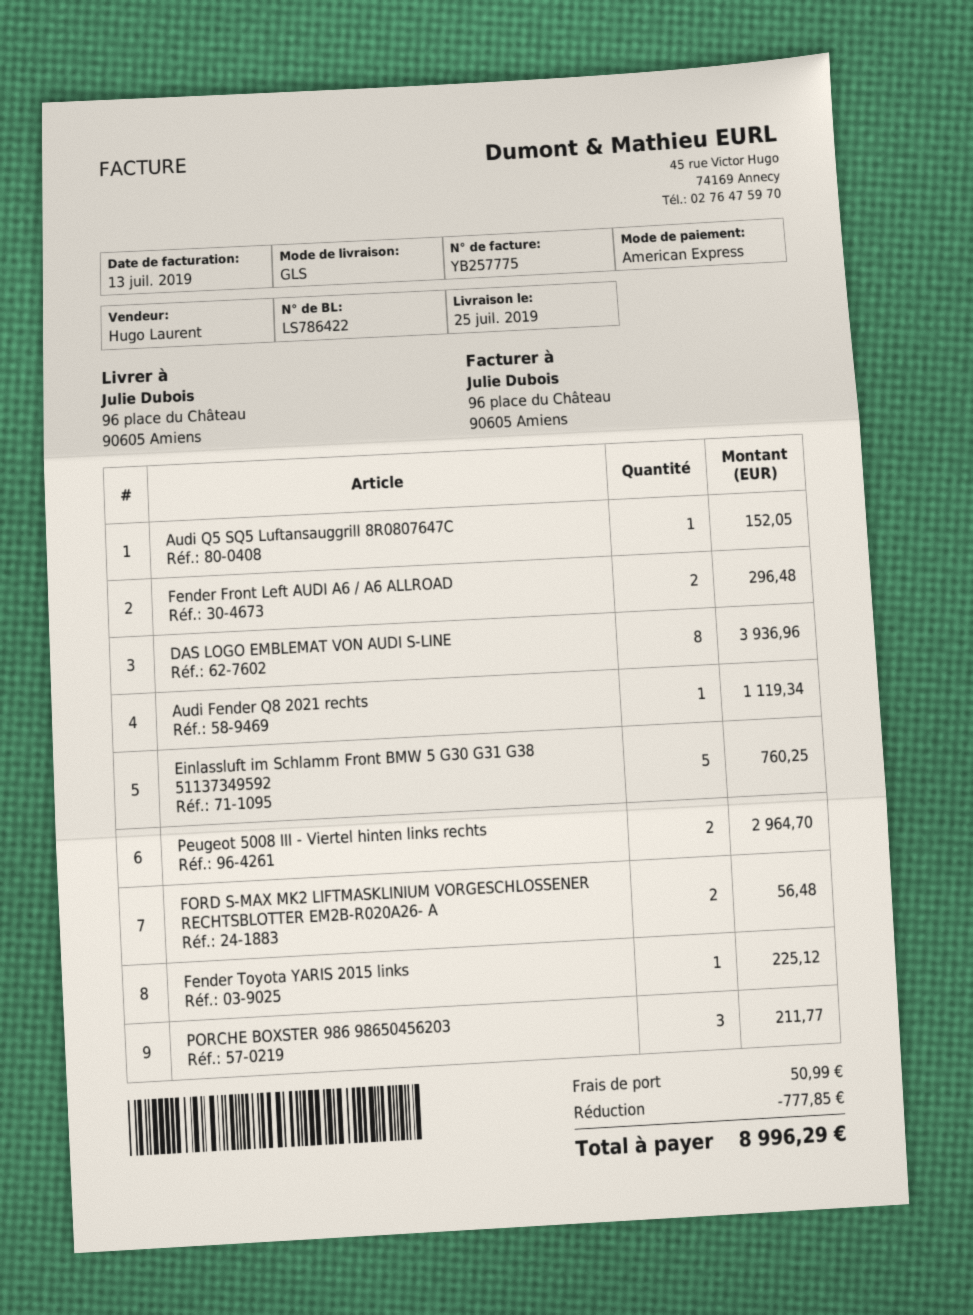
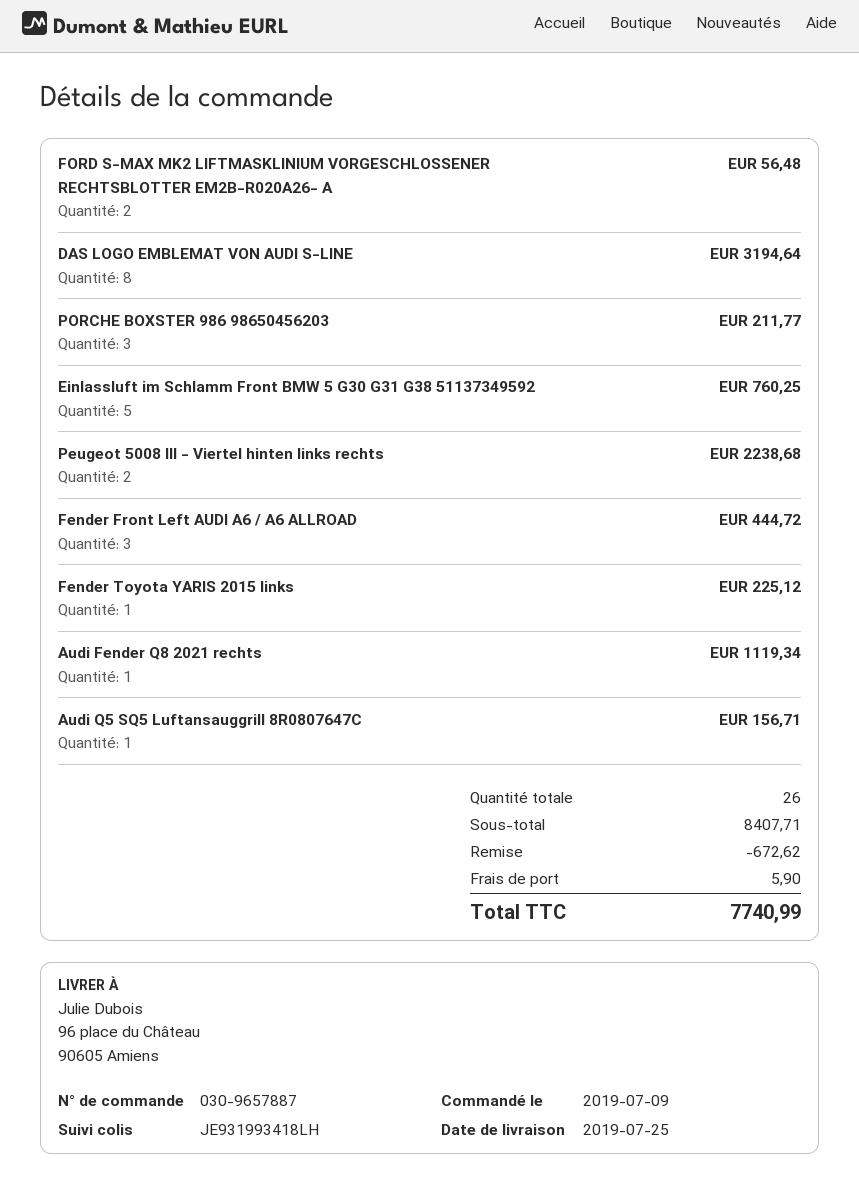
Audi Q5 SQ5 Luftansauggrill 8R0807647C: 1 for 152.05 -> 1 for 156.71
Fender Front Left AUDI A6 / A6 ALLROAD: 2 for 296.48 -> 3 for 444.72
DAS LOGO EMBLEMAT VON AUDI S-LINE: 8 for 3936.96 -> 8 for 3194.64
Peugeot 5008 III - Viertel hinten links rechts: 2 for 2964.70 -> 2 for 2238.68
discount: 777.85 -> 672.62
shipping: 50.99 -> 5.90
total: 8996.29 -> 7740.99

